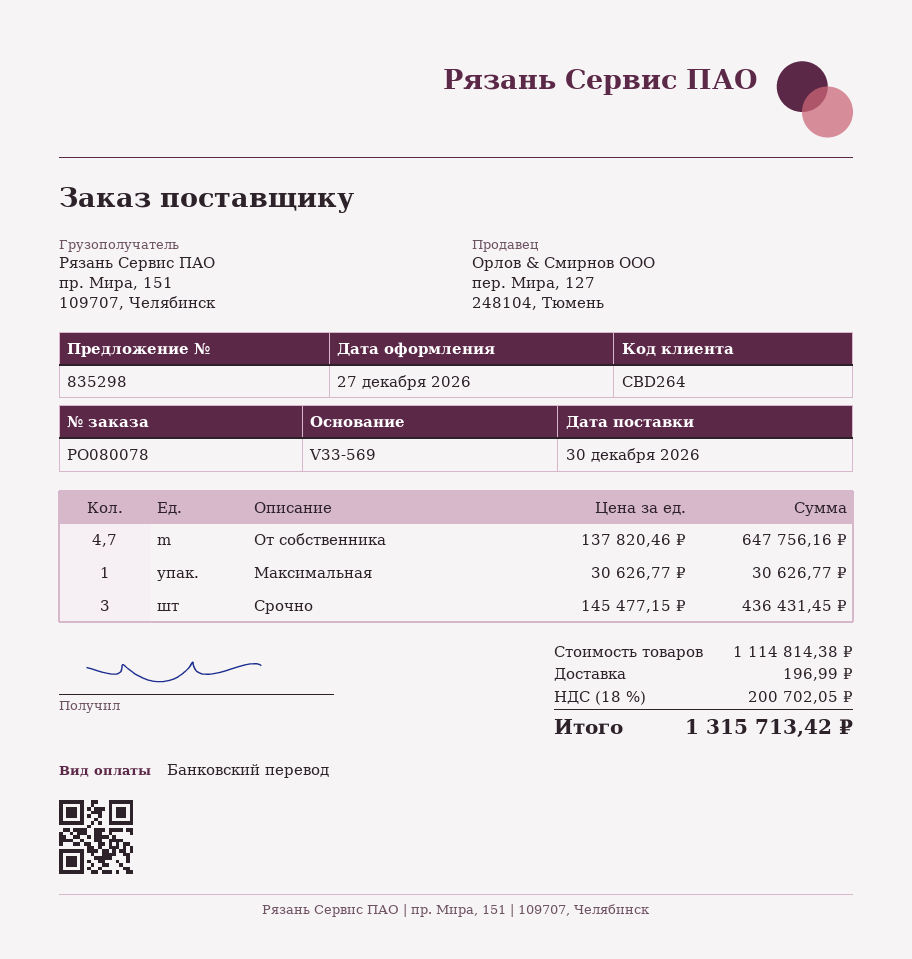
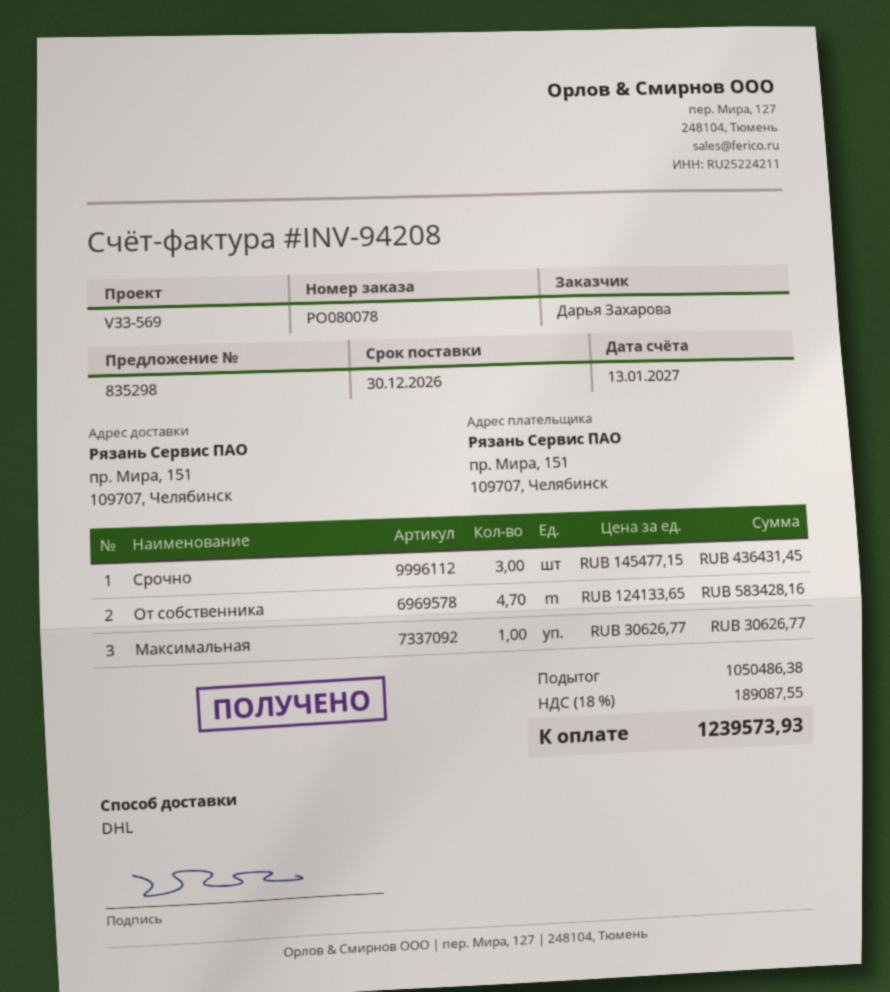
От собственника: 4.7 x 137820.46 = 647756.16 -> 4.7 x 124133.65 = 583428.16
subtotal: 1114814.38 -> 1050486.38
shipping: 196.99 -> none
tax: 18% = 200702.05 -> 18% = 189087.55
total: 1315713.42 -> 1239573.93

